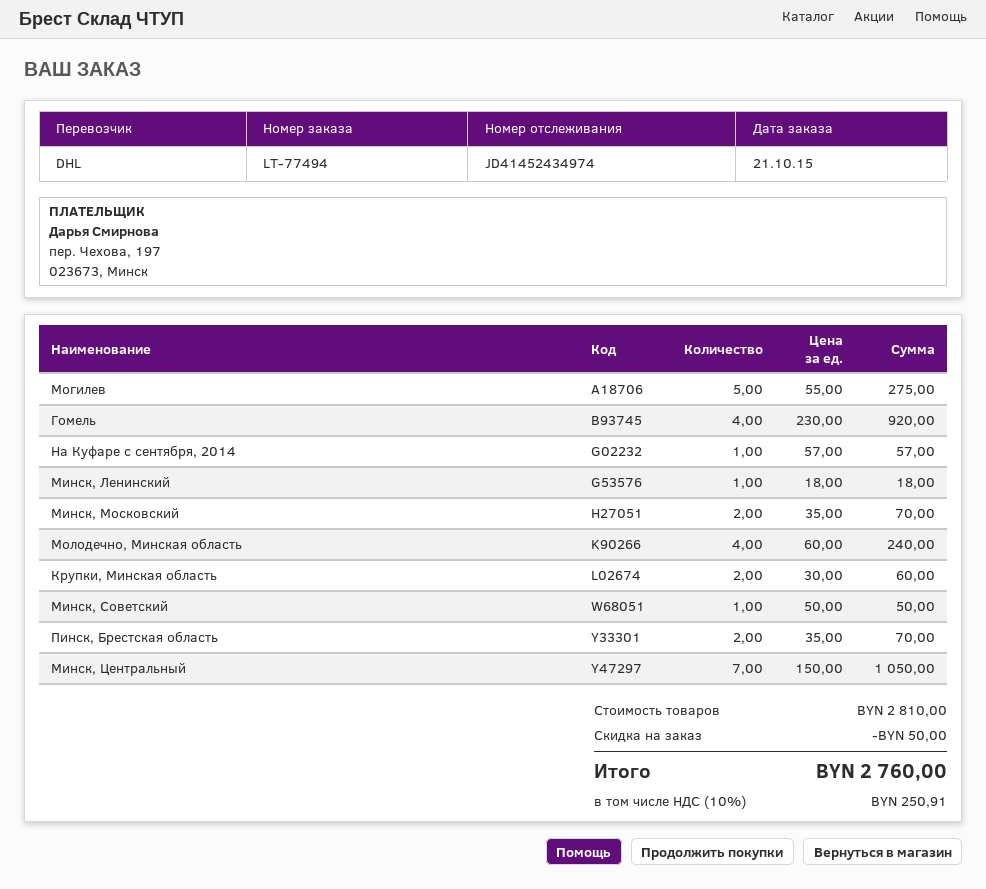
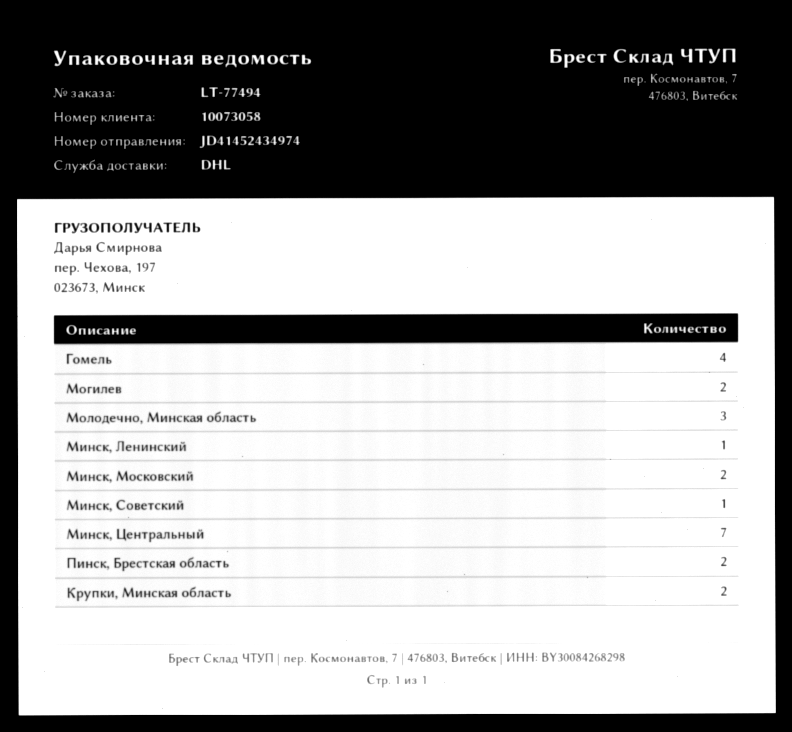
Могилев: 5 -> 2
На Куфаре с сентября, 2014: 1 -> none
Молодечно, Минская область: 4 -> 3

